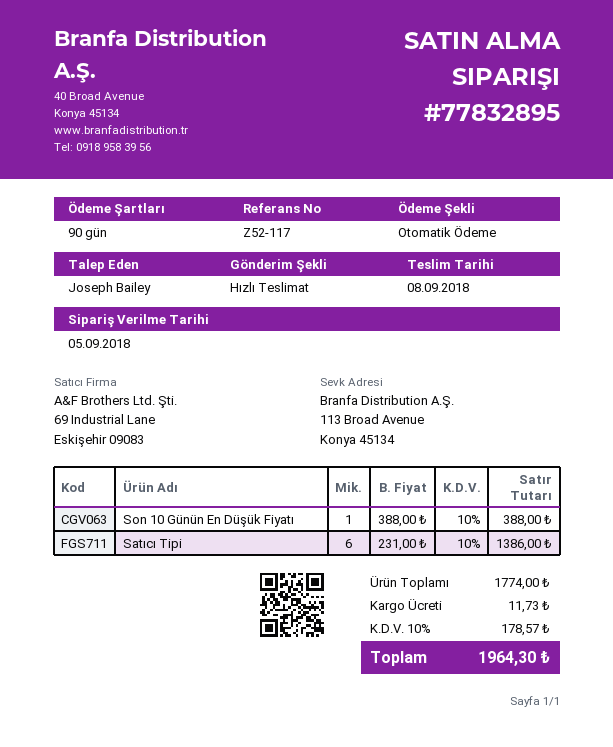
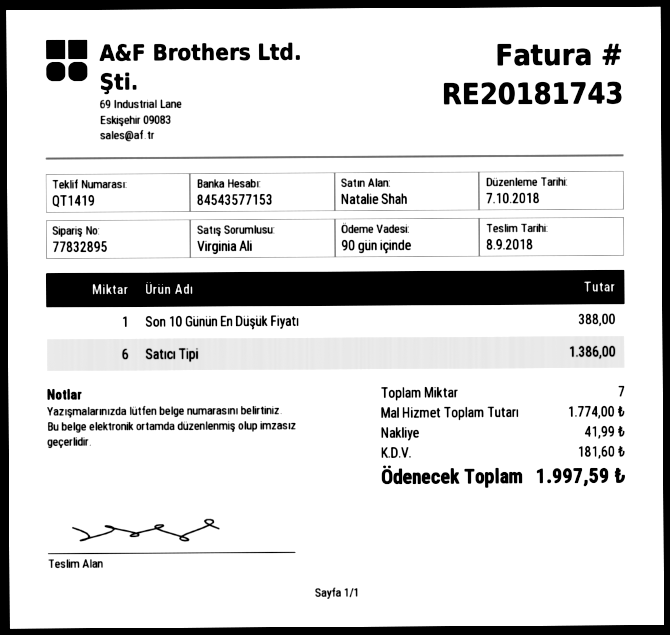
ordered by: Joseph Bailey -> Natalie Shah
shipping: 11.73 -> 41.99
tax: 178.57 -> 181.60
total: 1964.30 -> 1997.59

